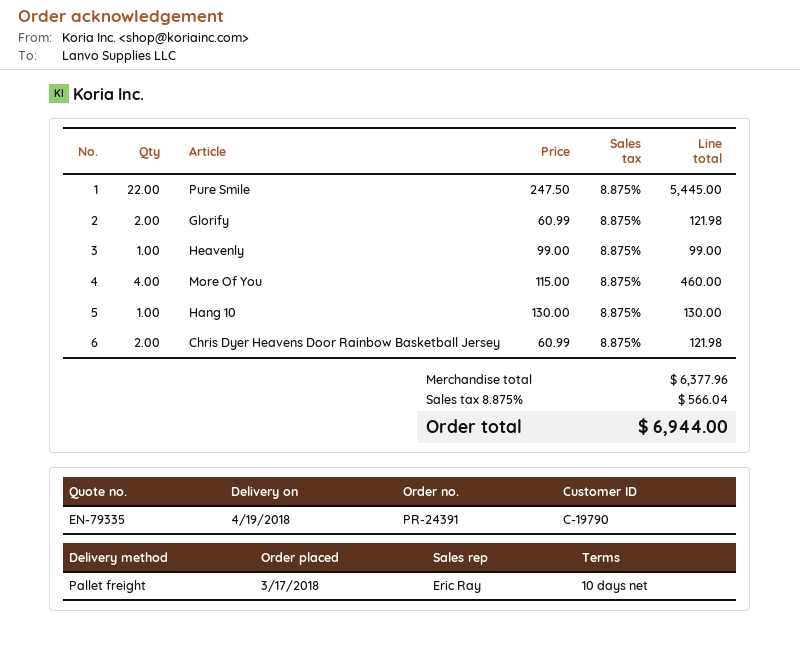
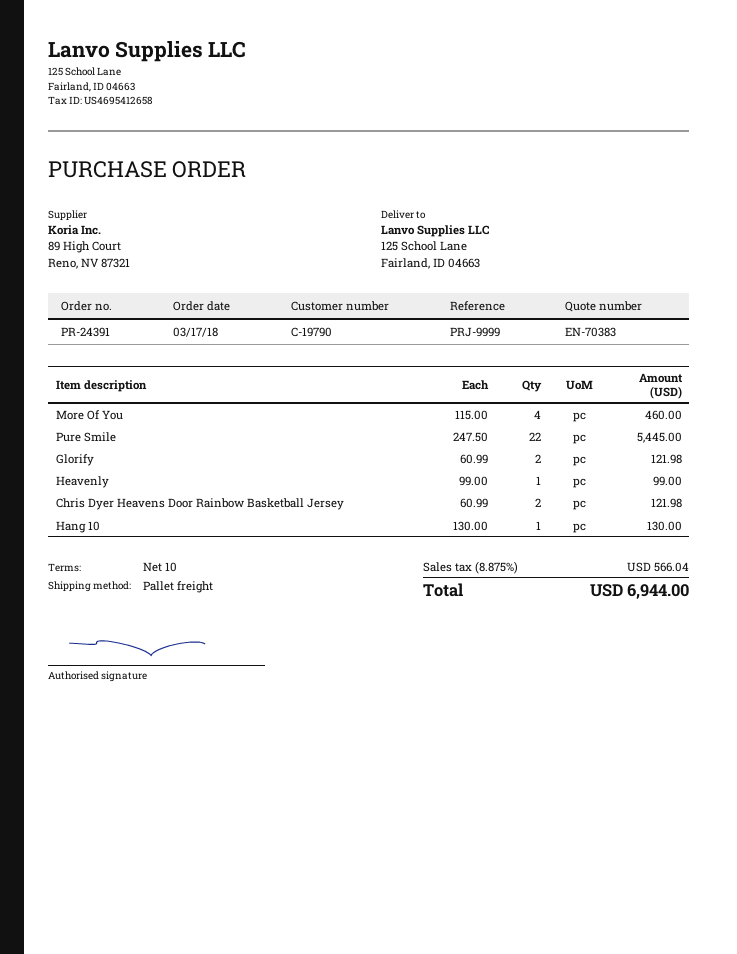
quote number: EN-79335 -> EN-70383

